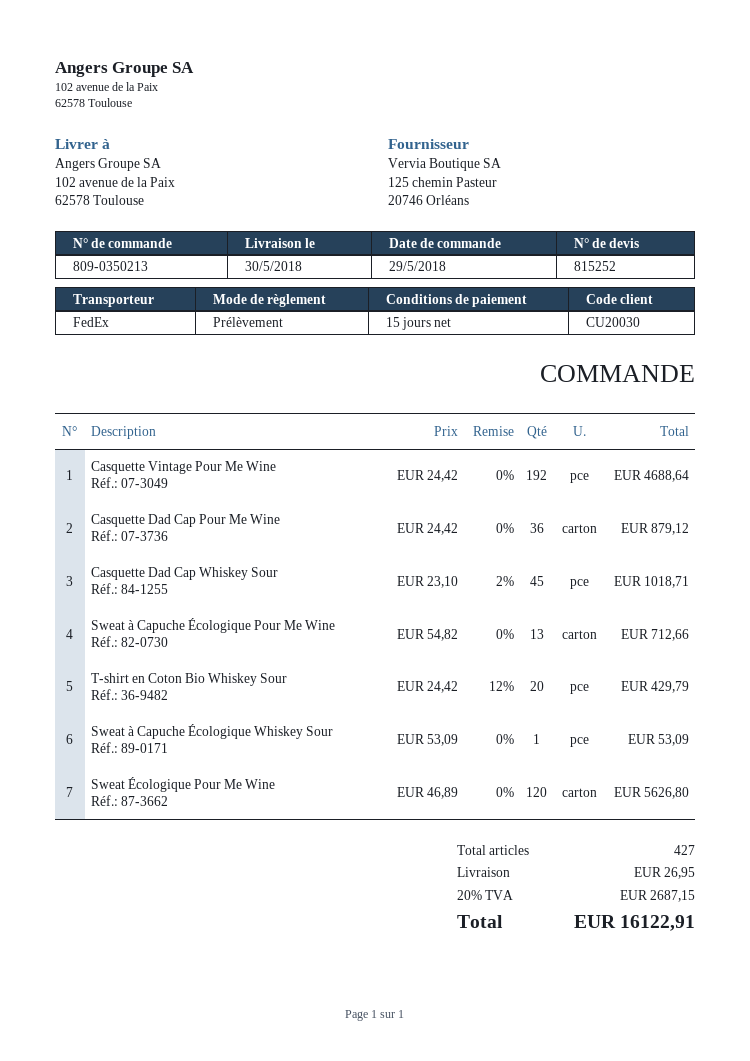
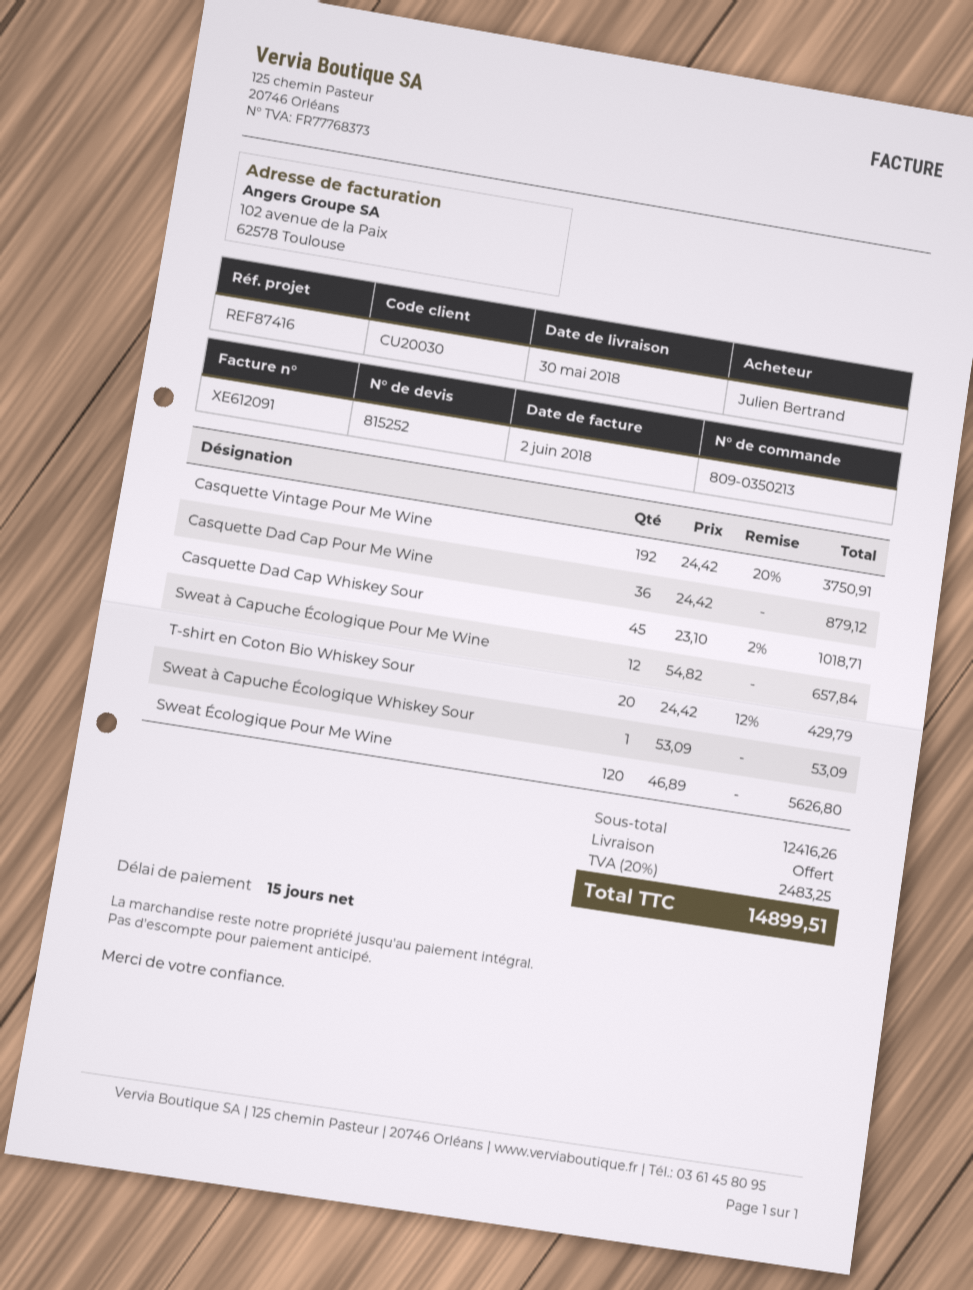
Casquette Vintage Pour Me Wine: 192 x 24.42 = 4688.64 -> 192 x 24.42 - 20% = 3750.91
Sweat à Capuche Écologique Pour Me Wine: 13 x 54.82 = 712.66 -> 12 x 54.82 = 657.84
shipping: 26.95 -> 0.00
tax: 20% = 2687.15 -> 20% = 2483.25
total: 16122.91 -> 14899.51

